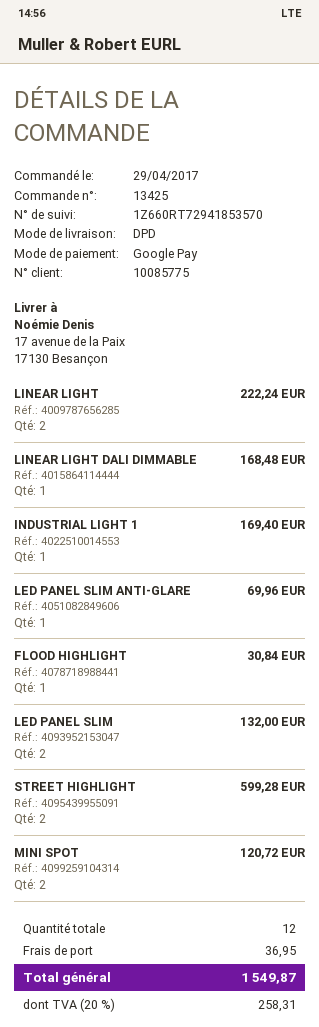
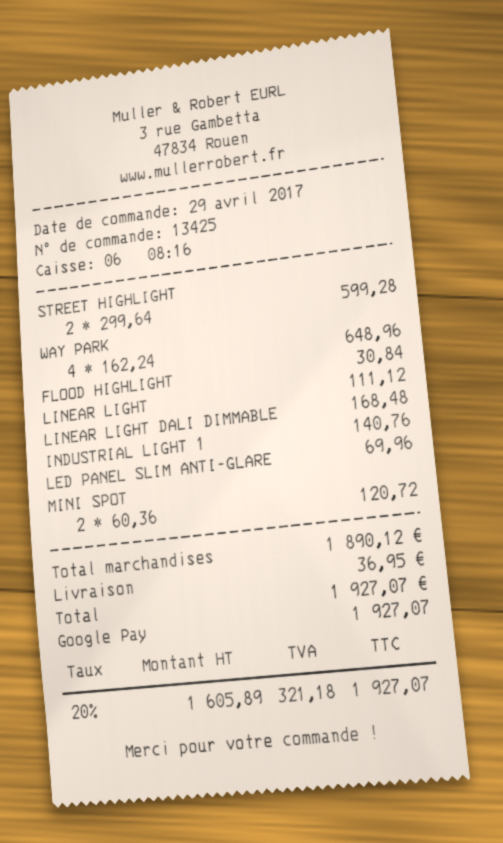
LINEAR LIGHT: 2 for 222.24 -> 1 for 111.12
INDUSTRIAL LIGHT 1: 1 for 169.40 -> 1 for 140.76
LED PANEL SLIM: 2 for 132.00 -> none
WAY PARK: none -> 4 for 648.96
tax: 20% = 258.31 -> 20% = 321.18
total: 1549.87 -> 1927.07

